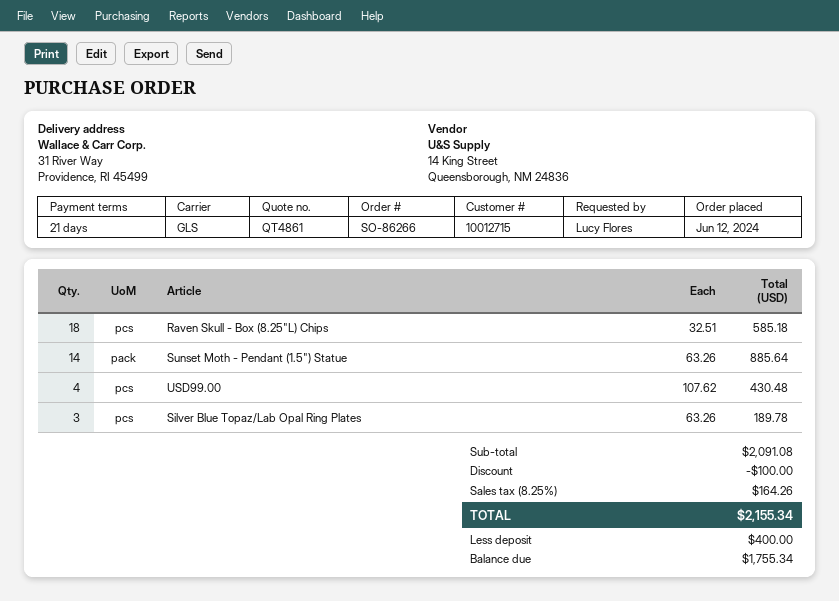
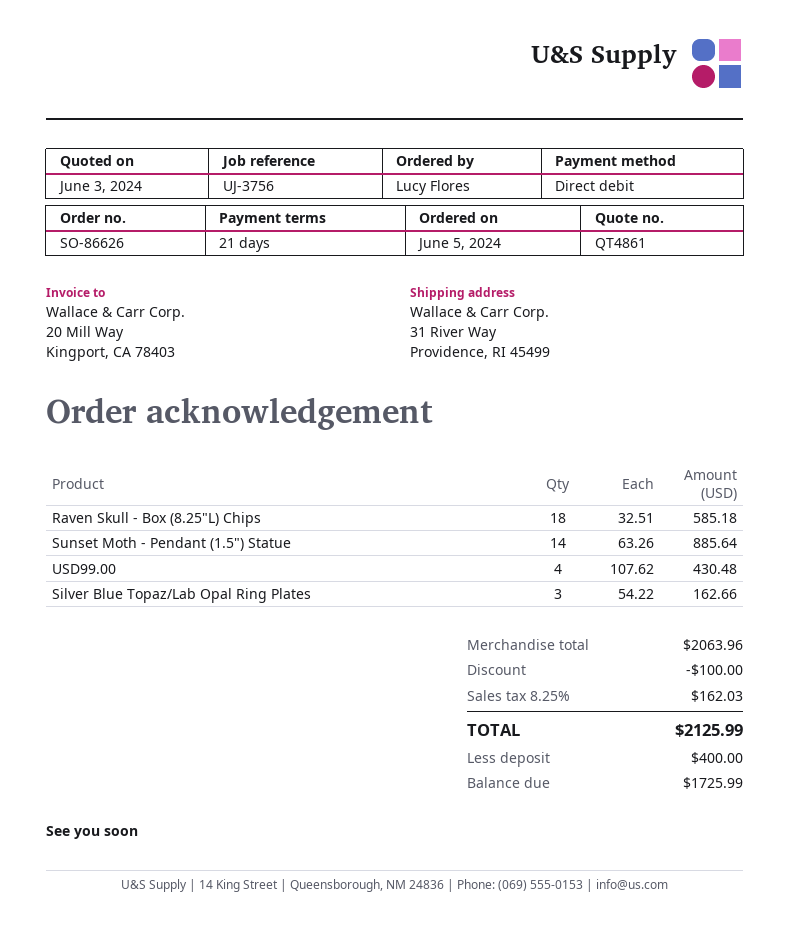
order number: SO-86266 -> SO-86626
order date: 2024-06-12 -> 2024-06-05
Silver Blue Topaz/Lab Opal Ring Plates: 3 x 63.26 = 189.78 -> 3 x 54.22 = 162.66
subtotal: 2091.08 -> 2063.96
tax: 8.25% = 164.26 -> 8.25% = 162.03
total: 2155.34 -> 2125.99
balance: 1755.34 -> 1725.99

